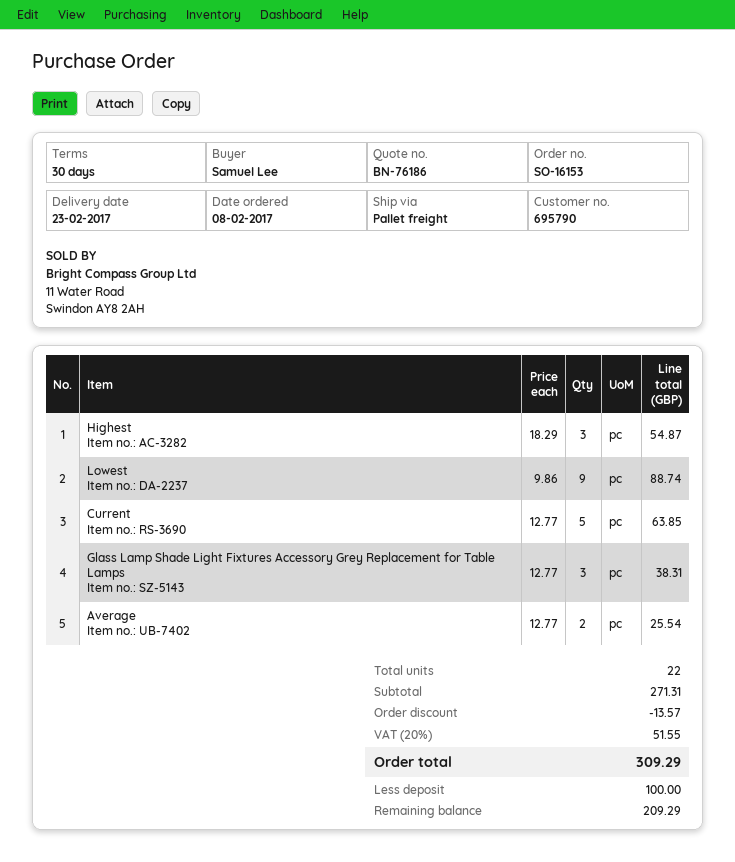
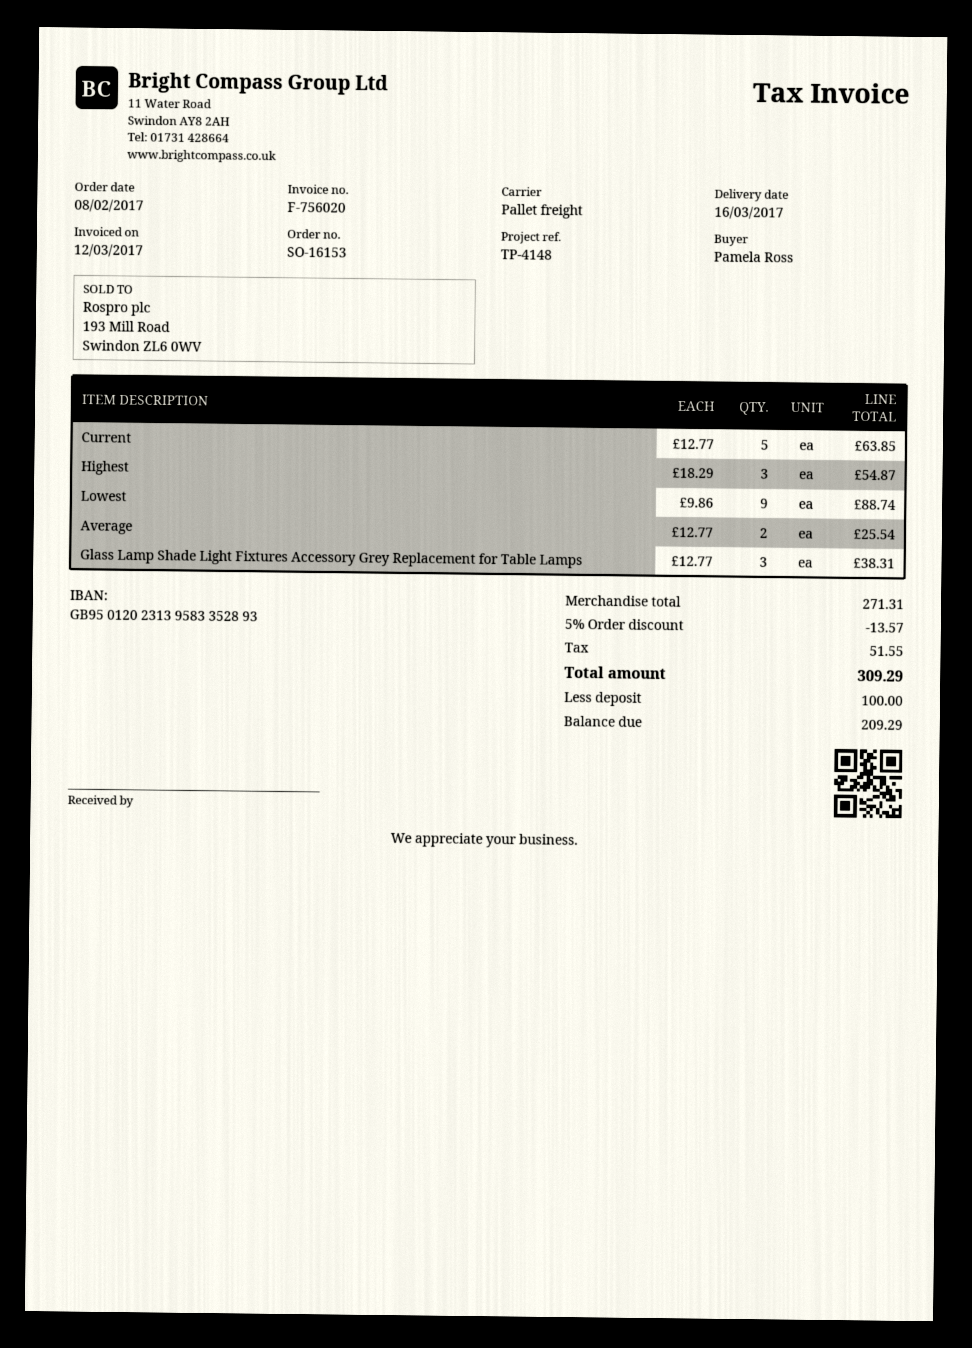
delivery date: 2017-02-23 -> 2017-03-16
ordered by: Samuel Lee -> Pamela Ross

